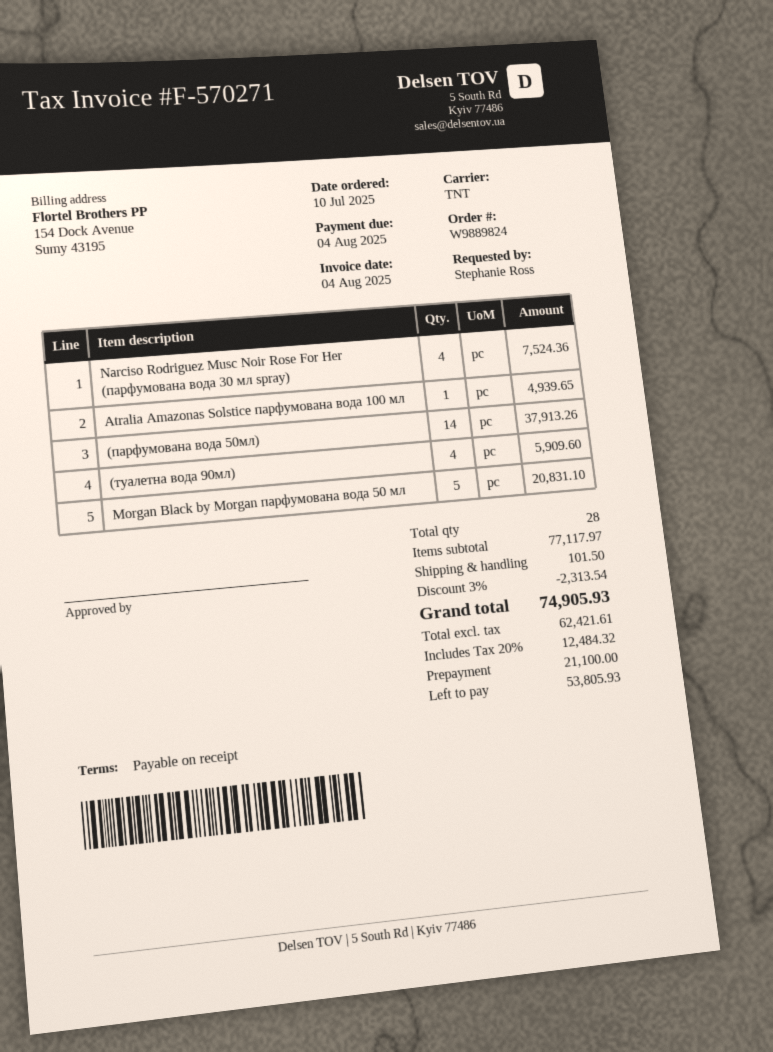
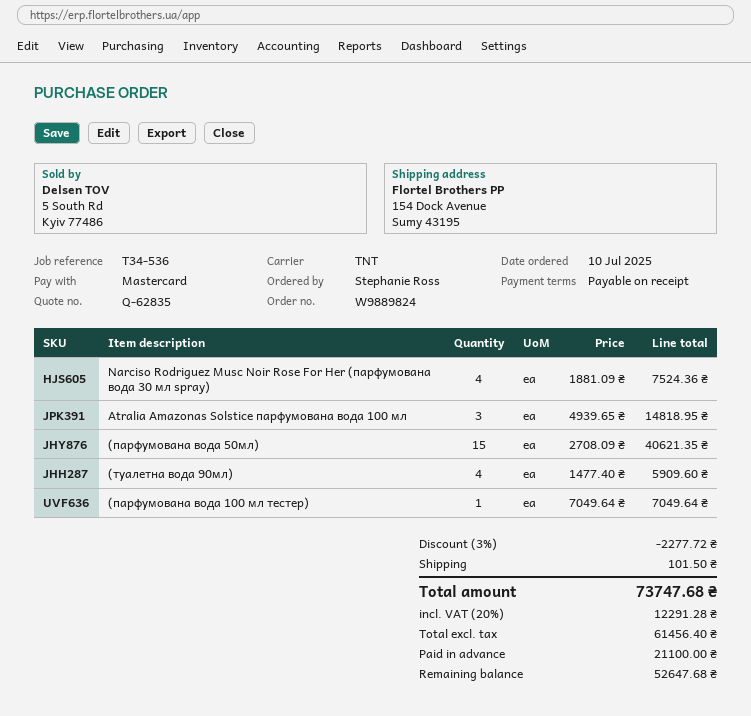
Atralia Amazonas Solstice парфумована вода 100 мл: 1 for 4939.65 -> 3 for 14818.95
(парфумована вода 50мл): 14 for 37913.26 -> 15 for 40621.35
Morgan Black by Morgan парфумована вода 50 мл: 5 for 20831.10 -> none
(парфумована вода 100 мл тестер): none -> 1 for 7049.64
discount: 3% = 2313.54 -> 3% = 2277.72
net: 62421.61 -> 61456.40
tax: 20% = 12484.32 -> 20% = 12291.28
total: 74905.93 -> 73747.68
balance: 53805.93 -> 52647.68

